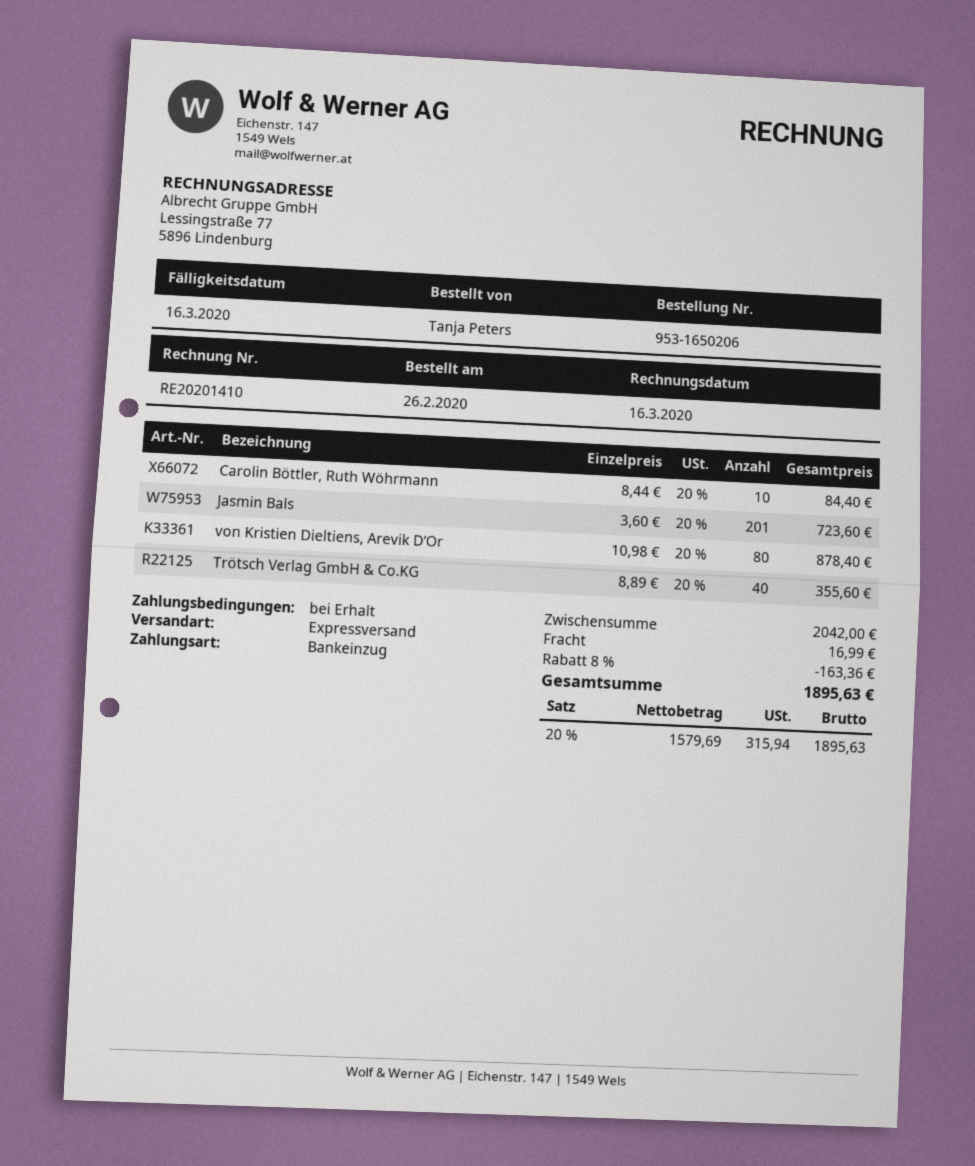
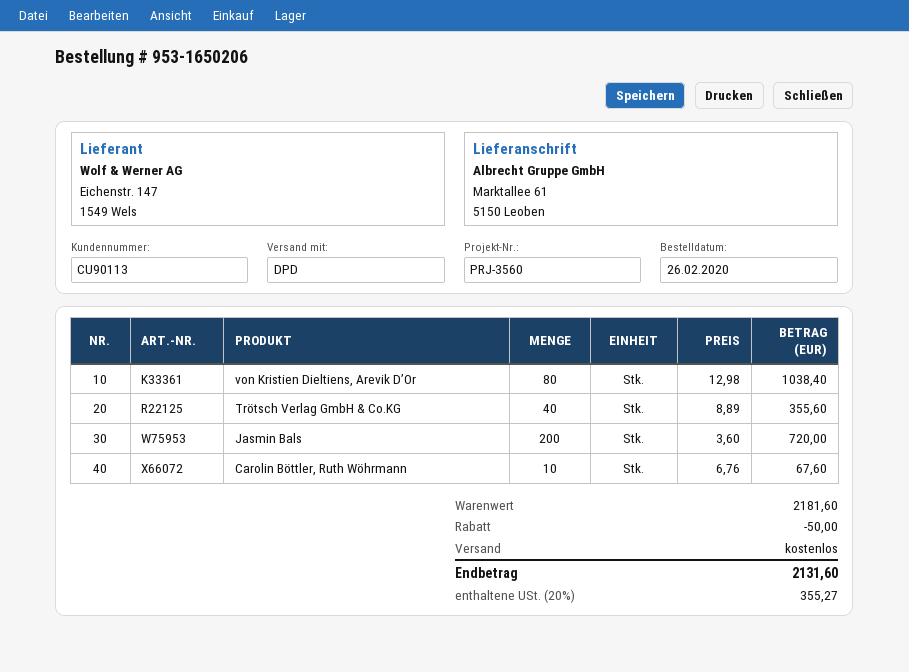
shipping method: express -> DPD
Carolin Böttler, Ruth Wöhrmann: 10 x 8.44 = 84.40 -> 10 x 6.76 = 67.60
Jasmin Bals: 201 x 3.60 = 723.60 -> 200 x 3.60 = 720.00
von Kristien Dieltiens, Arevik D’Or: 80 x 10.98 = 878.40 -> 80 x 12.98 = 1038.40
subtotal: 2042.00 -> 2181.60
discount: 163.36 -> 50.00
shipping: 16.99 -> 0.00
tax: 20% = 315.94 -> 20% = 355.27
total: 1895.63 -> 2131.60

